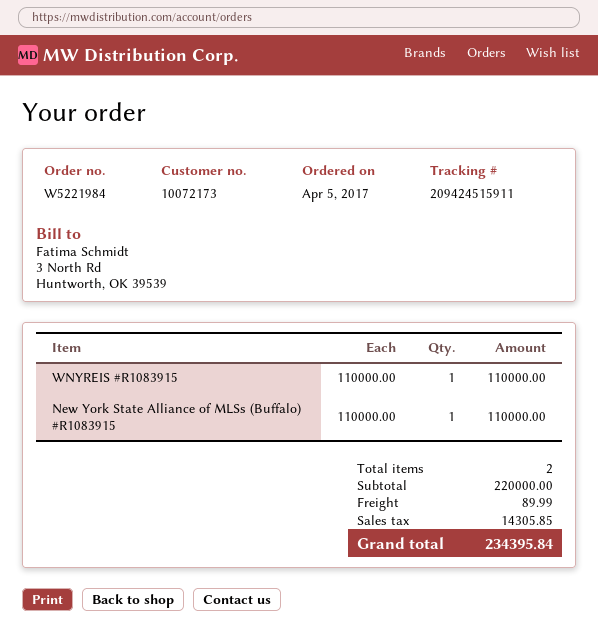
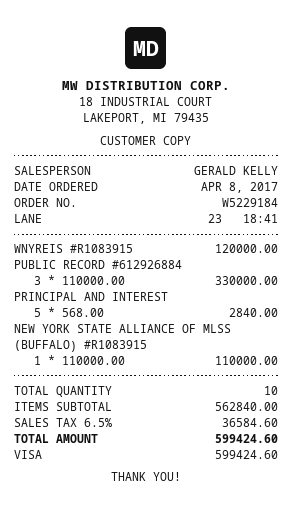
order number: W5221984 -> W5229184
order date: 2017-04-05 -> 2017-04-08
WNYREIS #R1083915: 1 x 110000.00 = 110000.00 -> 1 x 120000.00 = 120000.00
PUBLIC RECORD #612926884: none -> 3 x 110000.00 = 330000.00
PRINCIPAL AND INTEREST: none -> 5 x 568.00 = 2840.00
total quantity: 2 -> 10
subtotal: 220000.00 -> 562840.00
shipping: 89.99 -> none
tax: 14305.85 -> 36584.60
total: 234395.84 -> 599424.60

